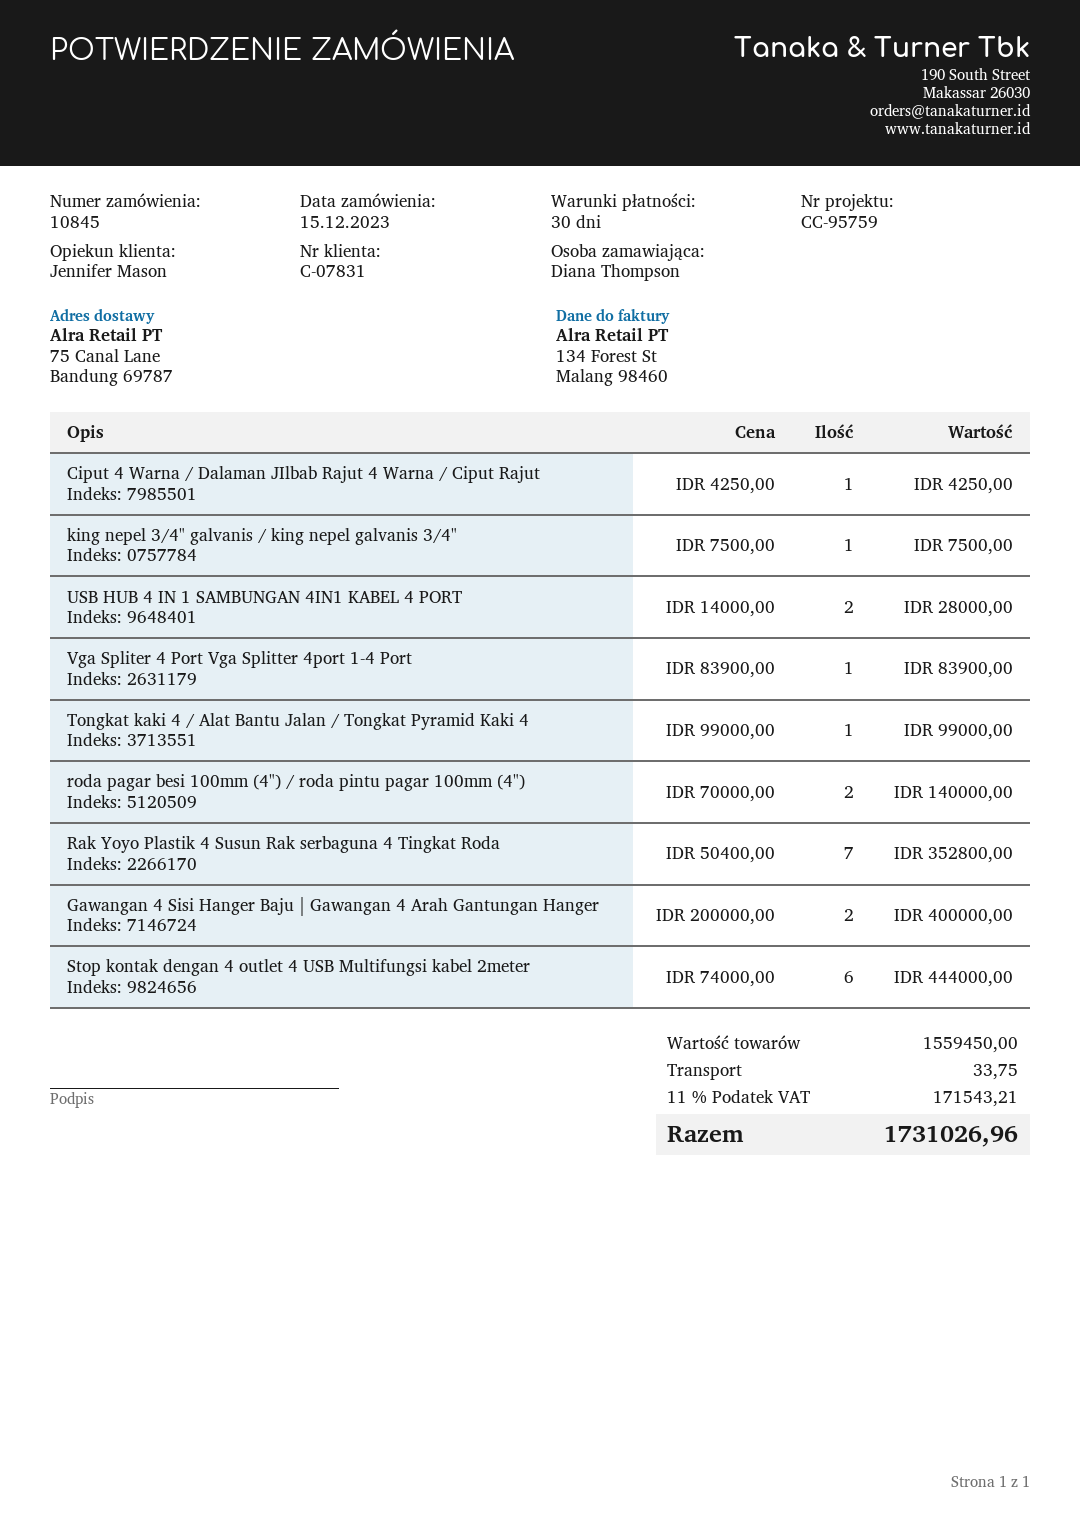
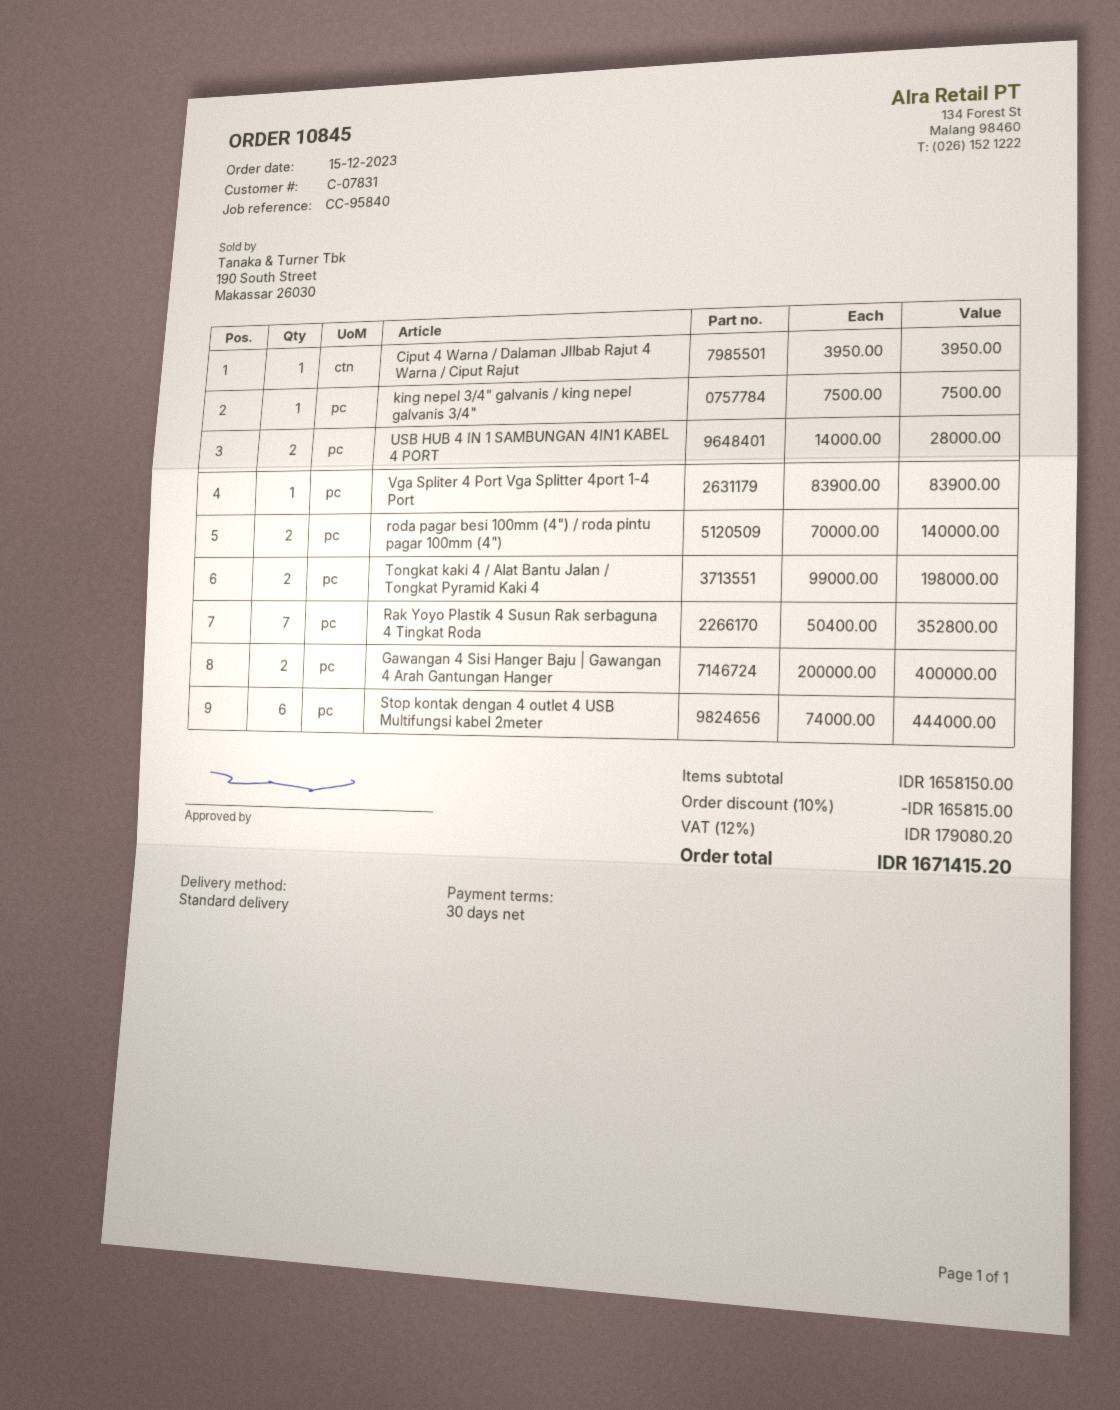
reference: CC-95759 -> CC-95840
Ciput 4 Warna / Dalaman JIlbab Rajut 4 Warna / Ciput Rajut: 1 x 4250.00 = 4250.00 -> 1 x 3950.00 = 3950.00
Tongkat kaki 4 / Alat Bantu Jalan / Tongkat Pyramid Kaki 4: 1 x 99000.00 = 99000.00 -> 2 x 99000.00 = 198000.00
subtotal: 1559450.00 -> 1658150.00
discount: none -> 10% = 165815.00
shipping: 33.75 -> none
tax: 11% = 171543.21 -> 12% = 179080.20
total: 1731026.96 -> 1671415.20

